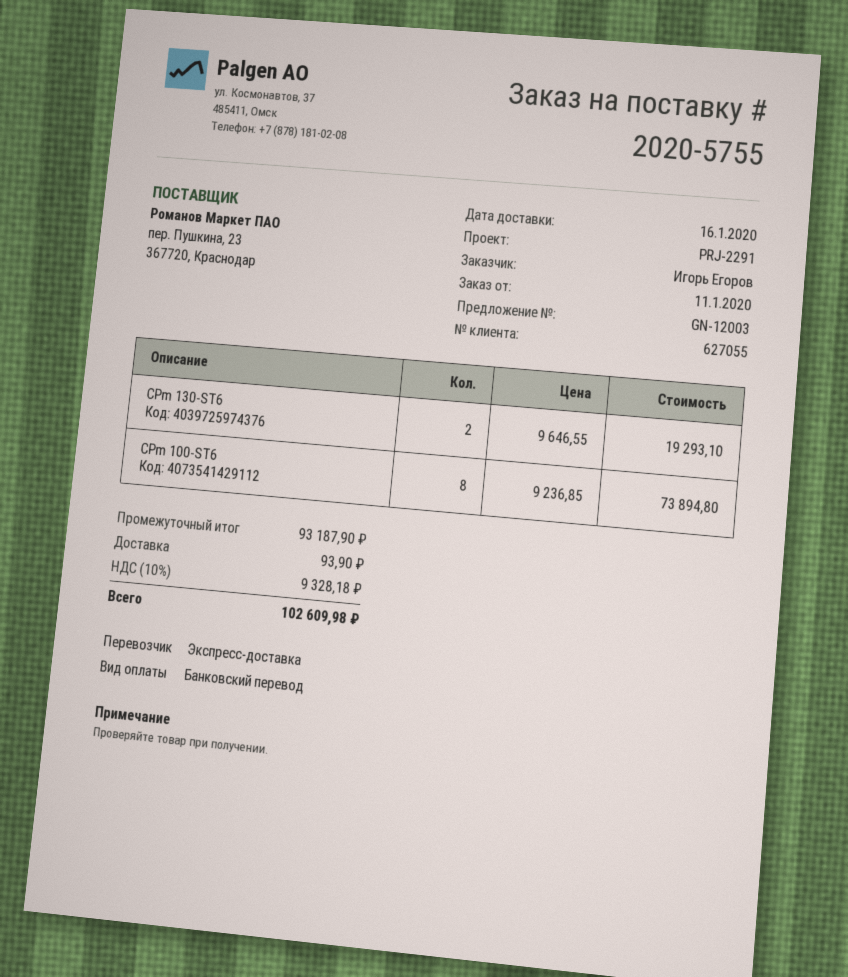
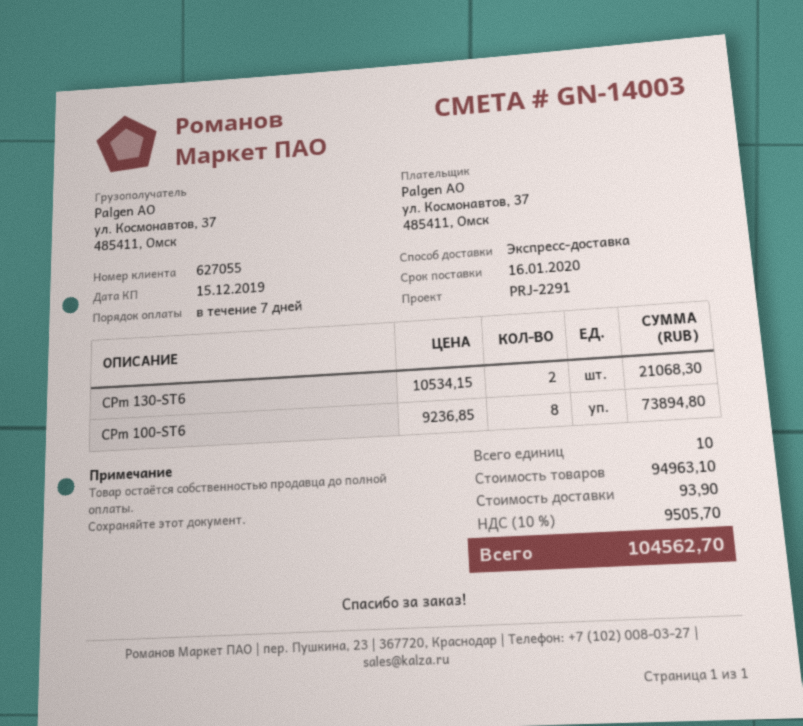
quote number: GN-12003 -> GN-14003
CPm 130-ST6: 2 x 9646.55 = 19293.10 -> 2 x 10534.15 = 21068.30
subtotal: 93187.90 -> 94963.10
tax: 10% = 9328.18 -> 10% = 9505.70
total: 102609.98 -> 104562.70

